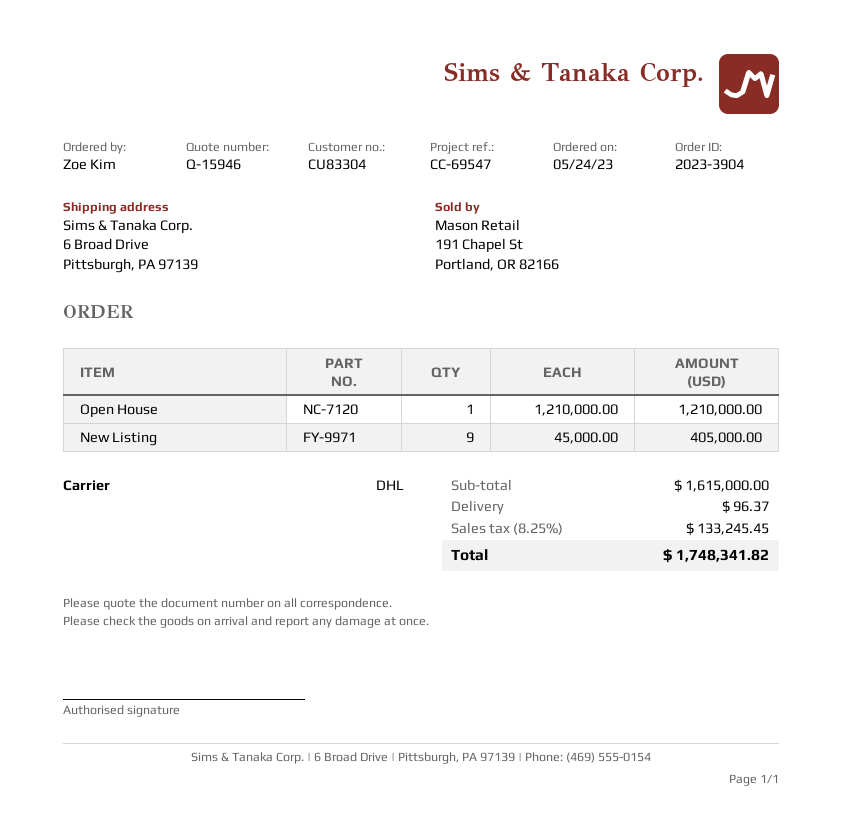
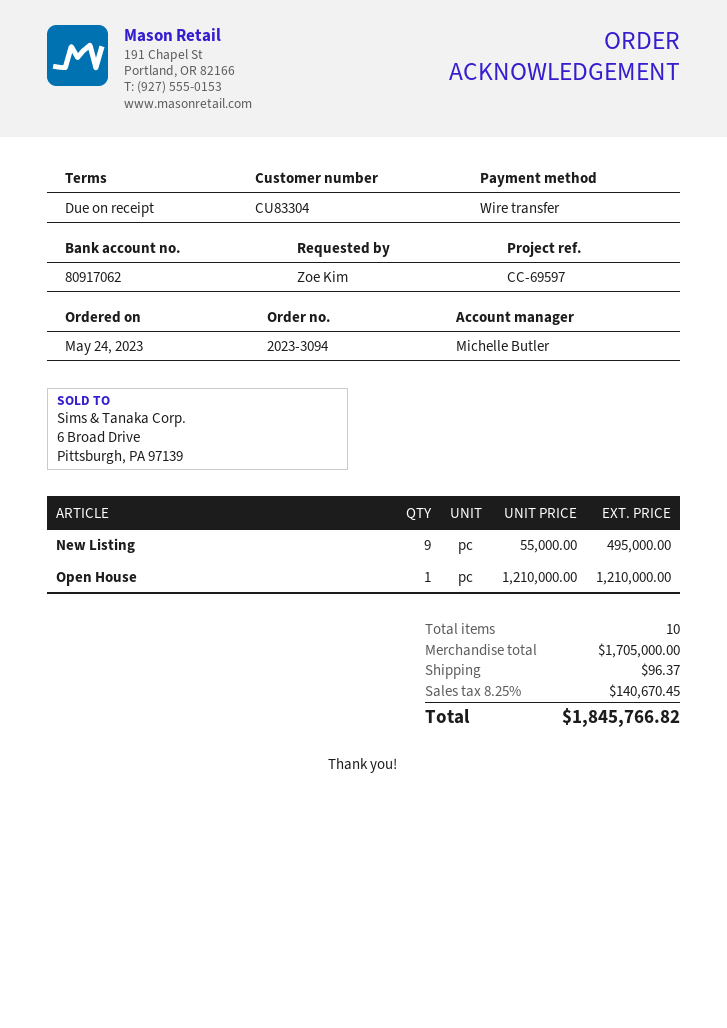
order number: 2023-3904 -> 2023-3094
reference: CC-69547 -> CC-69597
New Listing: 9 x 45000.00 = 405000.00 -> 9 x 55000.00 = 495000.00
subtotal: 1615000.00 -> 1705000.00
tax: 8.25% = 133245.45 -> 8.25% = 140670.45
total: 1748341.82 -> 1845766.82

